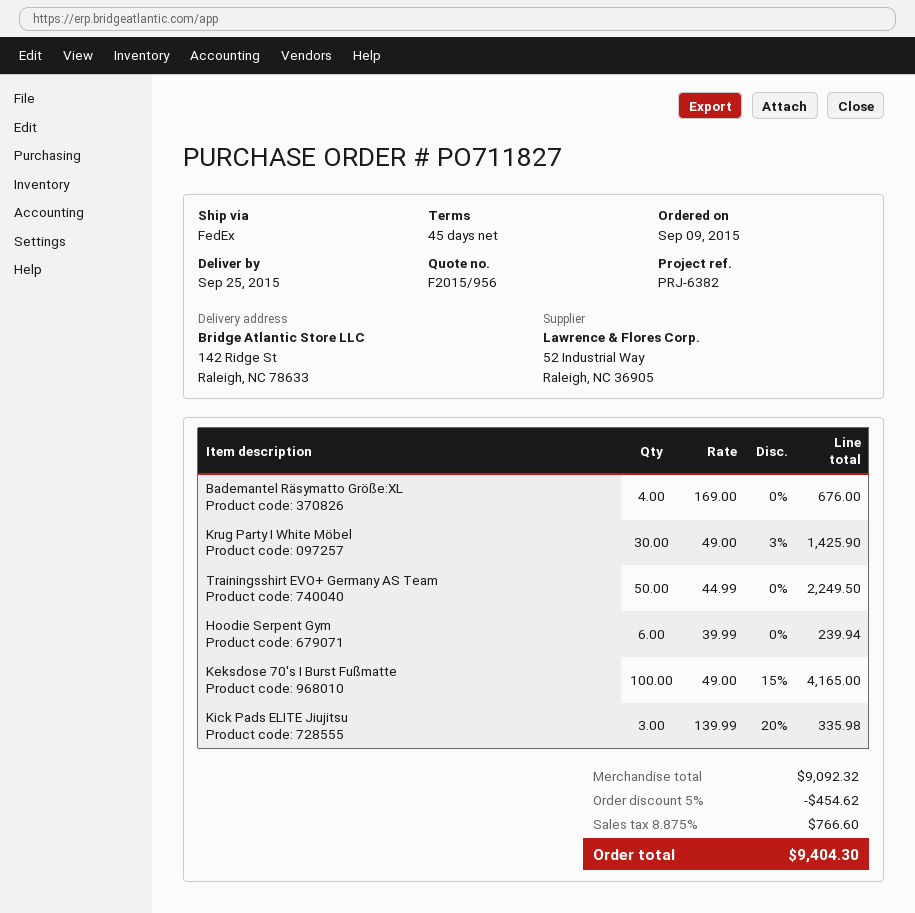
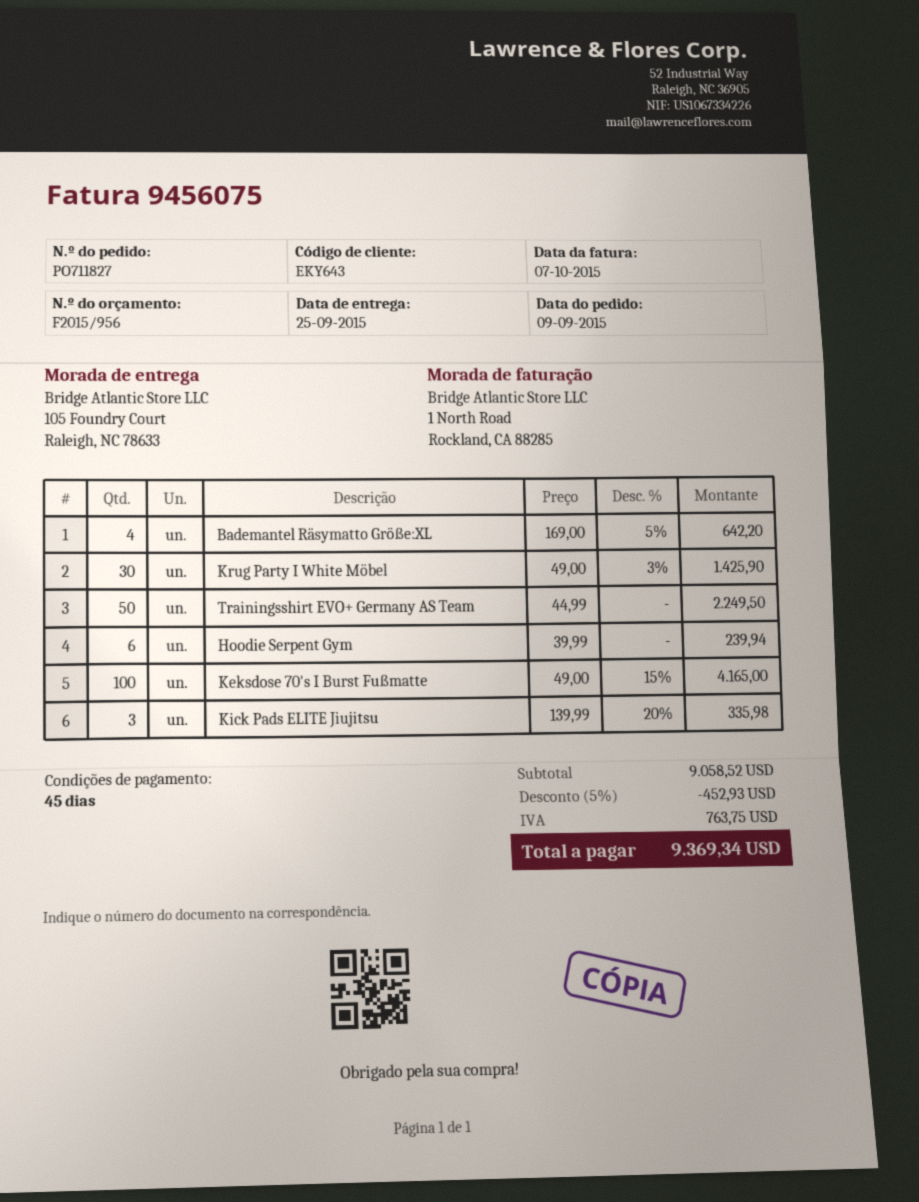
ship to: 142 Ridge St, Raleigh, NC 78633 -> 105 Foundry Court, Raleigh, NC 78633
Bademantel Räsymatto Größe:XL: 4 x 169.00 = 676.00 -> 4 x 169.00 - 5% = 642.20
subtotal: 9092.32 -> 9058.52
discount: 5% = 454.62 -> 5% = 452.93
tax: 766.60 -> 763.75
total: 9404.30 -> 9369.34

